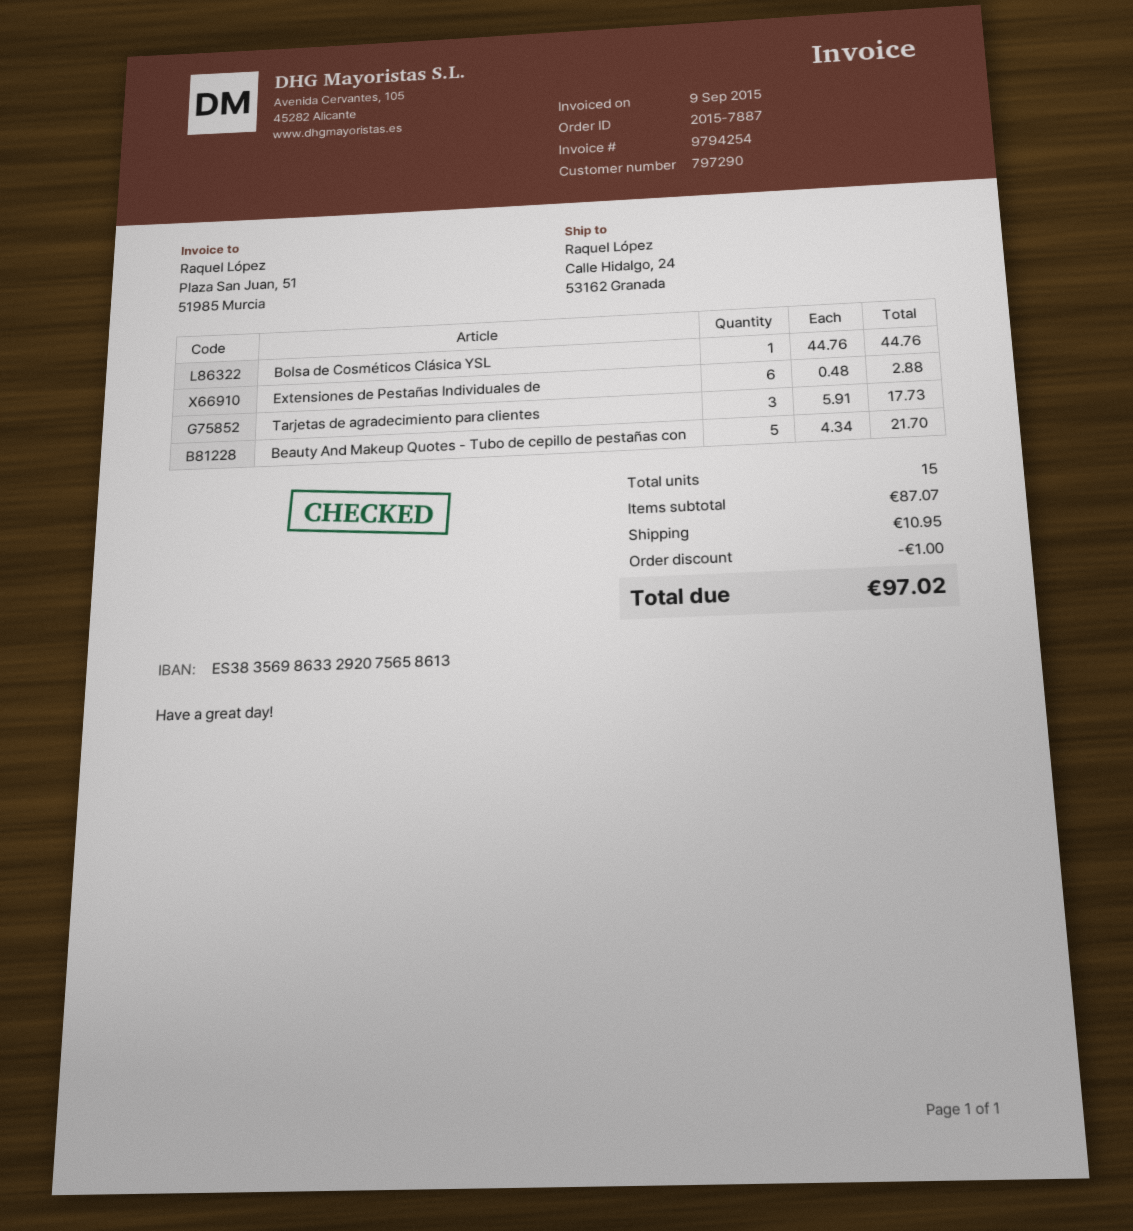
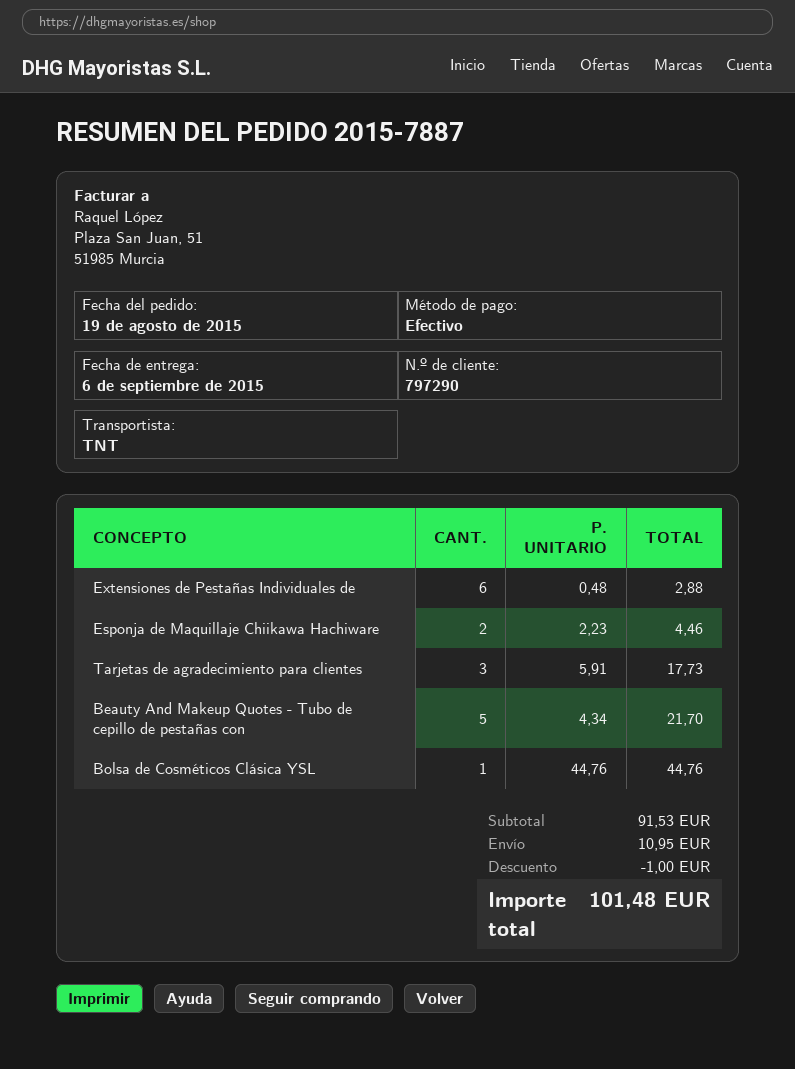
Esponja de Maquillaje Chiikawa Hachiware: none -> 2 x 2.23 = 4.46
subtotal: 87.07 -> 91.53
total: 97.02 -> 101.48

